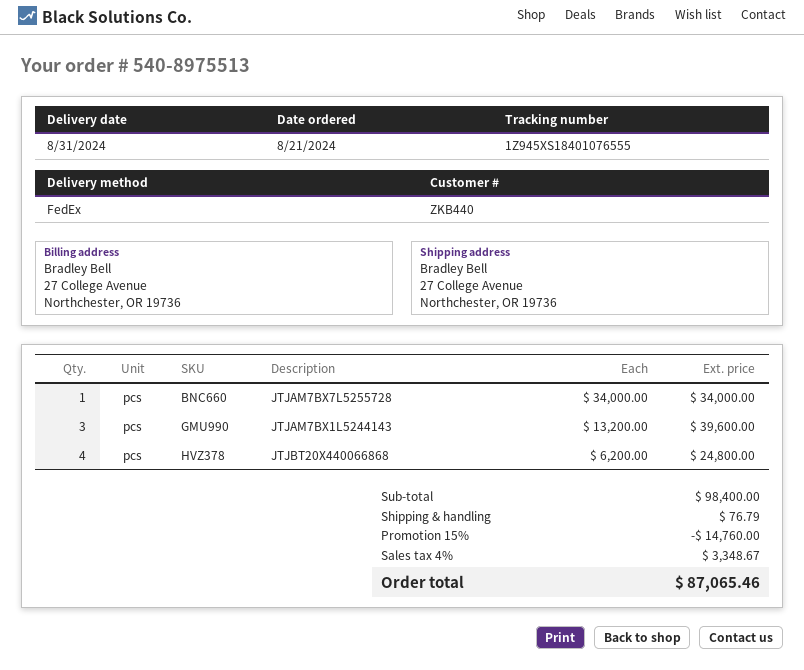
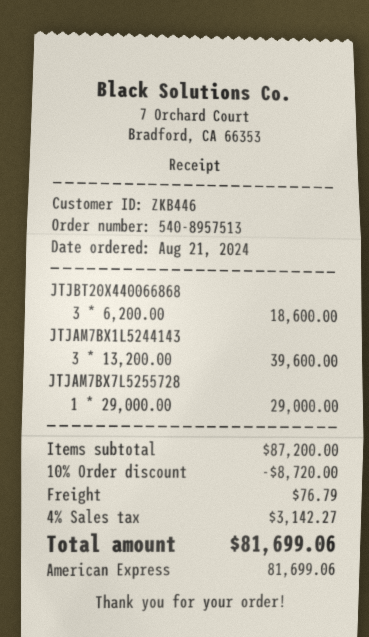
order number: 540-8975513 -> 540-8957513
customer number: ZKB440 -> ZKB446
JTJAM7BX7L5255728: 1 x 34000.00 = 34000.00 -> 1 x 29000.00 = 29000.00
JTJBT20X440066868: 4 x 6200.00 = 24800.00 -> 3 x 6200.00 = 18600.00
subtotal: 98400.00 -> 87200.00
discount: 15% = 14760.00 -> 10% = 8720.00
tax: 4% = 3348.67 -> 4% = 3142.27
total: 87065.46 -> 81699.06

